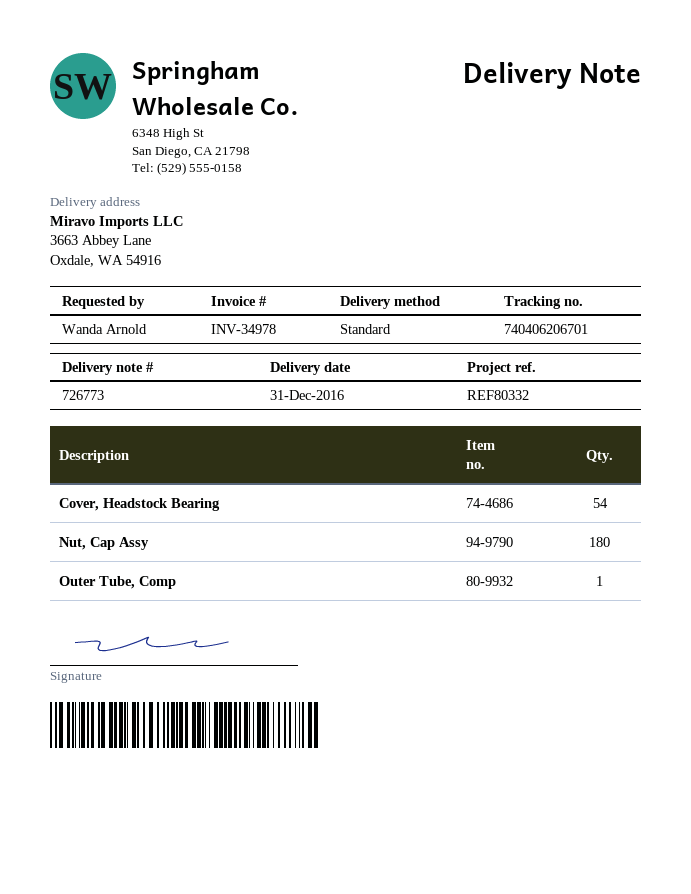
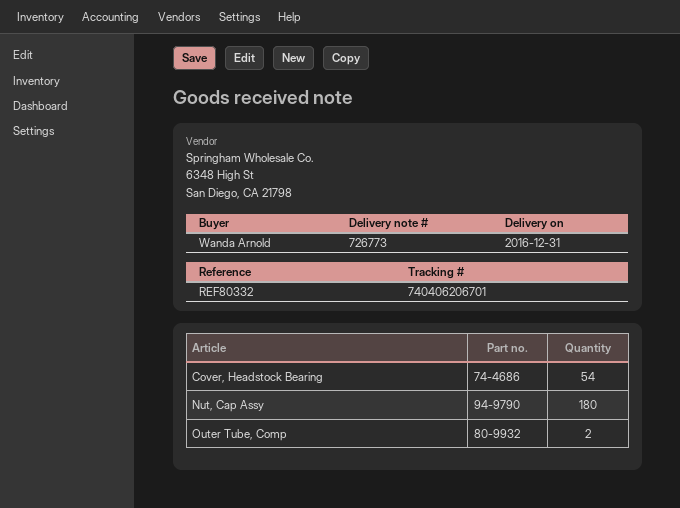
Outer Tube, Comp: 1 -> 2

